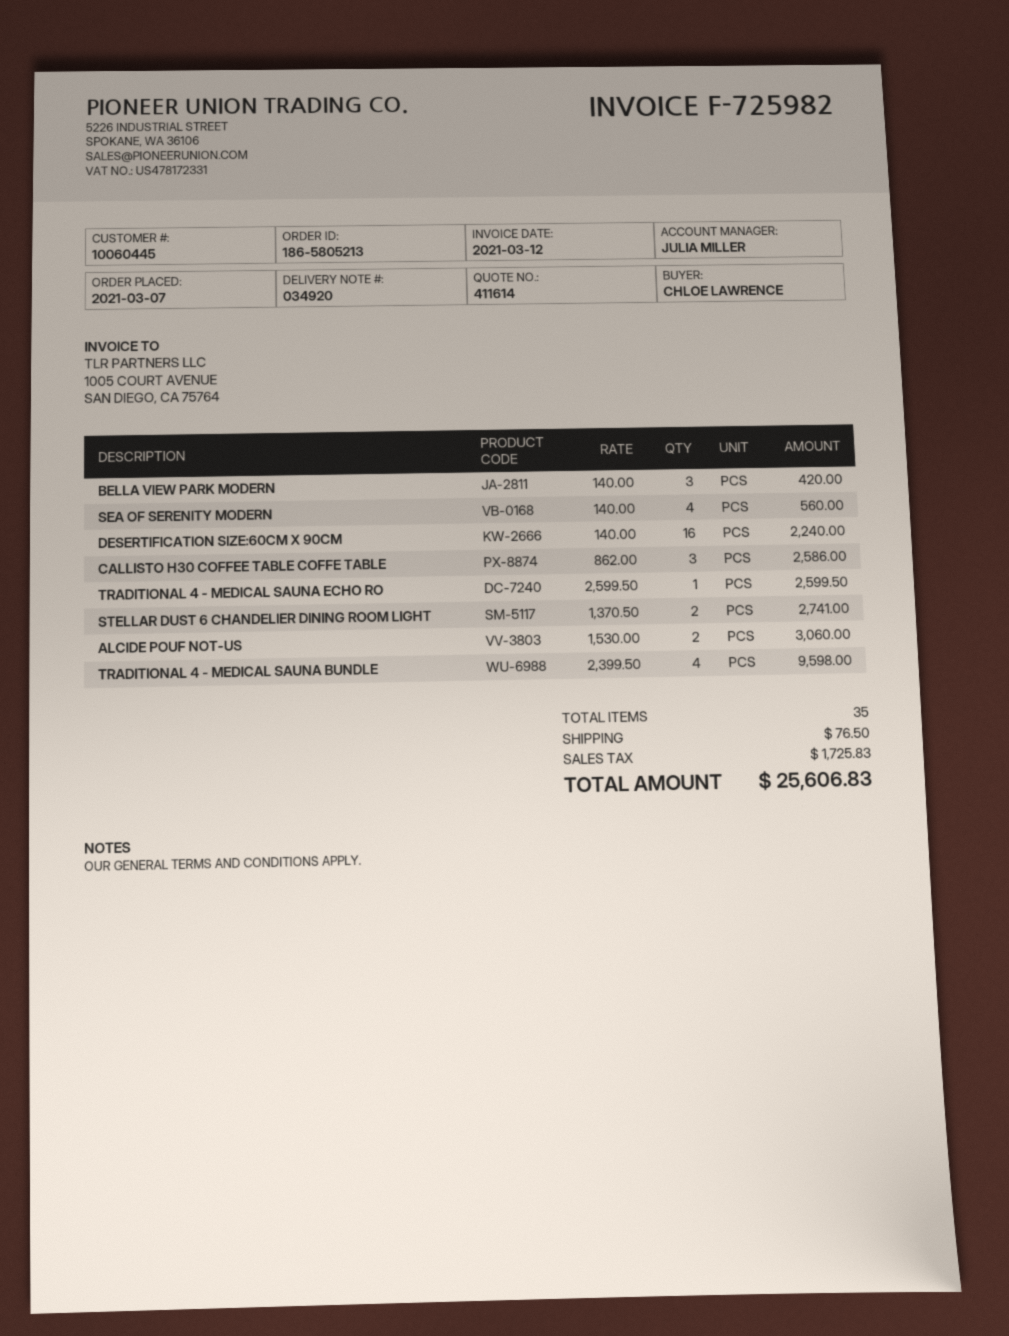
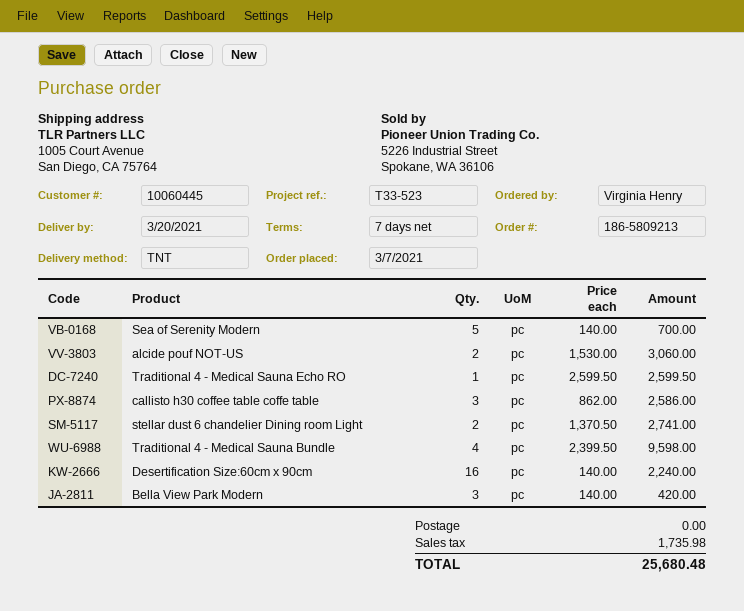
order number: 186-5805213 -> 186-5809213
ordered by: CHLOE LAWRENCE -> Virginia Henry
SEA OF SERENITY MODERN: 4 x 140.00 = 560.00 -> 5 x 140.00 = 700.00
shipping: 76.50 -> 0.00
tax: 1725.83 -> 1735.98
total: 25606.83 -> 25680.48

